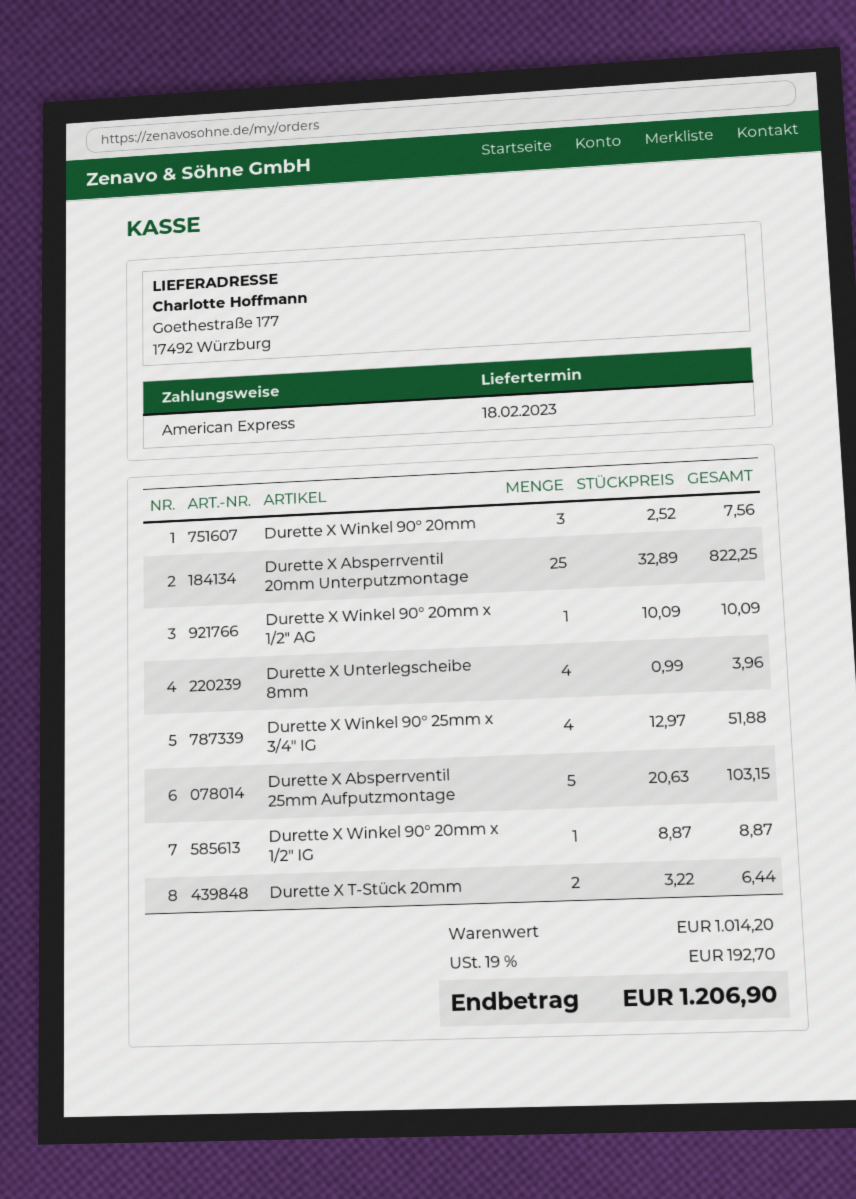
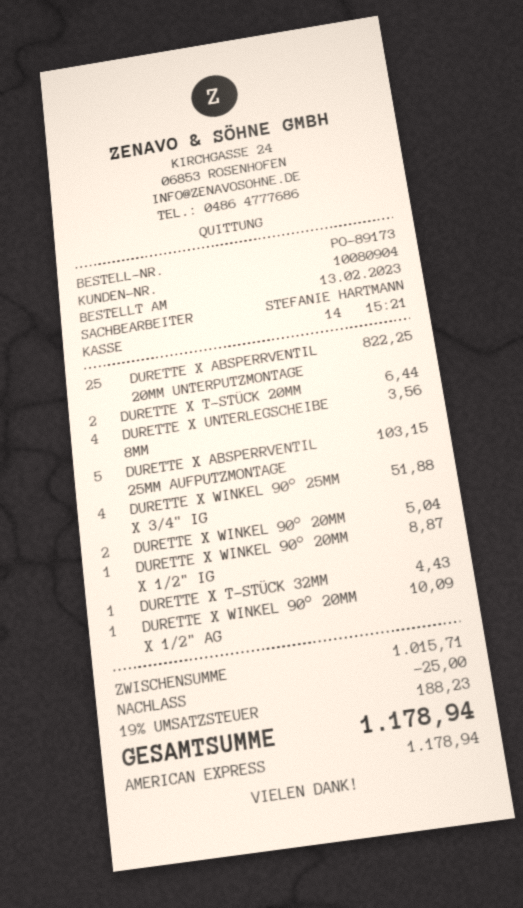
Durette X Winkel 90° 20mm: 3 for 7.56 -> 2 for 5.04
Durette X Unterlegscheibe 8mm: 4 for 3.96 -> 4 for 3.56
DURETTE X T-STÜCK 32MM: none -> 1 for 4.43
subtotal: 1014.20 -> 1015.71
discount: none -> 25.00
tax: 19% = 192.70 -> 19% = 188.23
total: 1206.90 -> 1178.94

